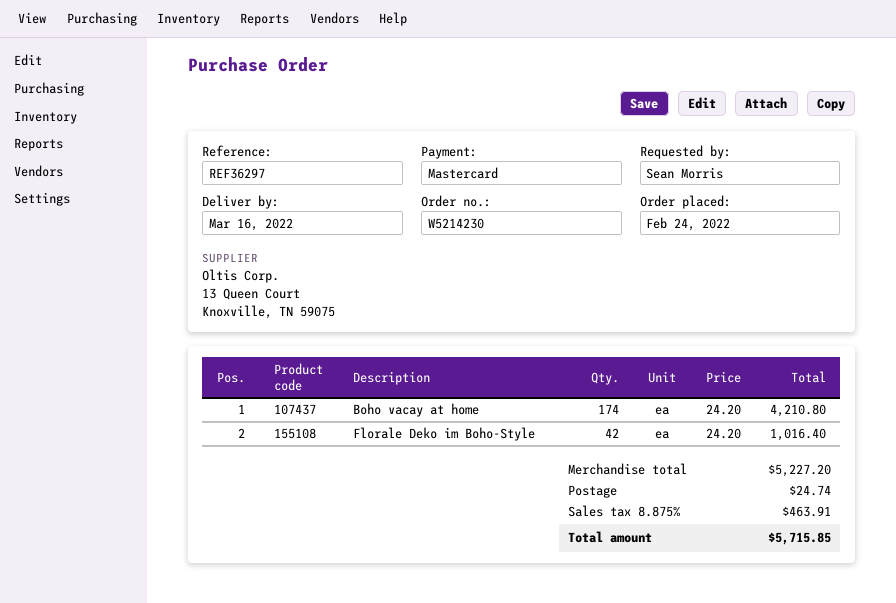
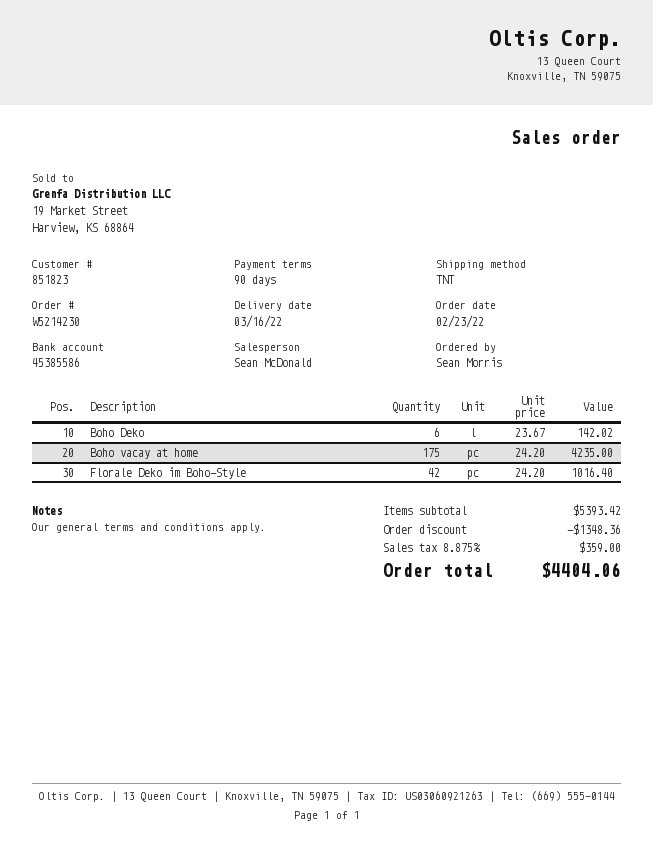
order date: 2022-02-24 -> 2022-02-23
Boho vacay at home: 174 x 24.20 = 4210.80 -> 175 x 24.20 = 4235.00
Boho Deko: none -> 6 x 23.67 = 142.02
subtotal: 5227.20 -> 5393.42
discount: none -> 1348.36
shipping: 24.74 -> none
tax: 8.875% = 463.91 -> 8.875% = 359.00
total: 5715.85 -> 4404.06

